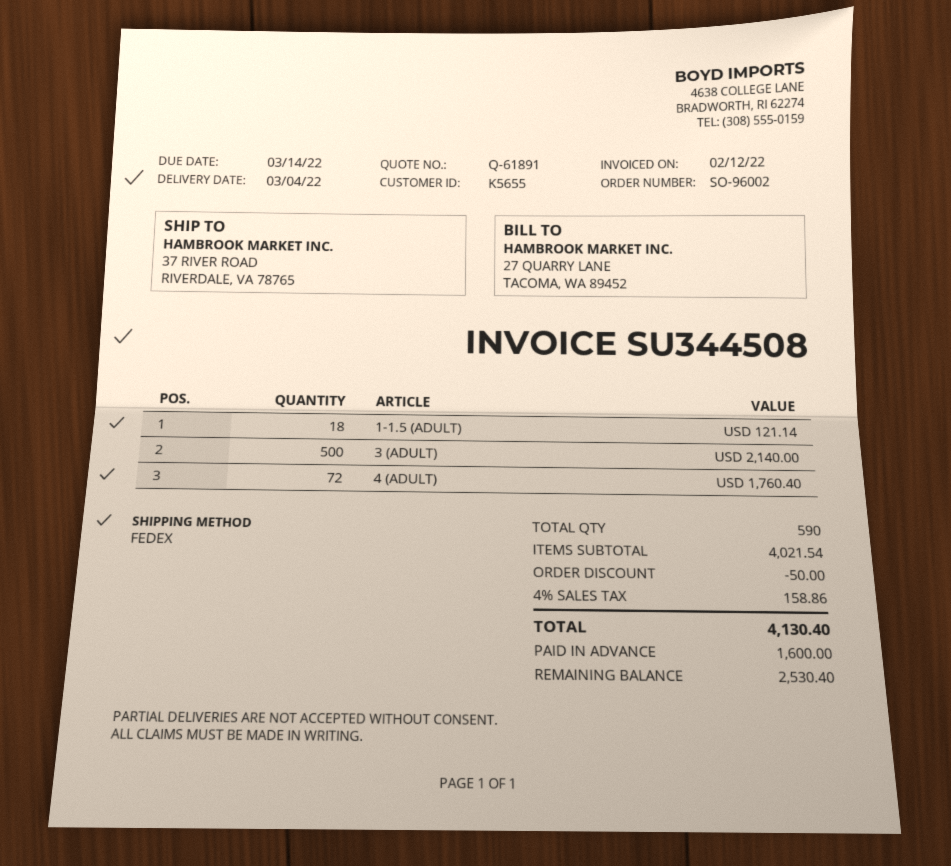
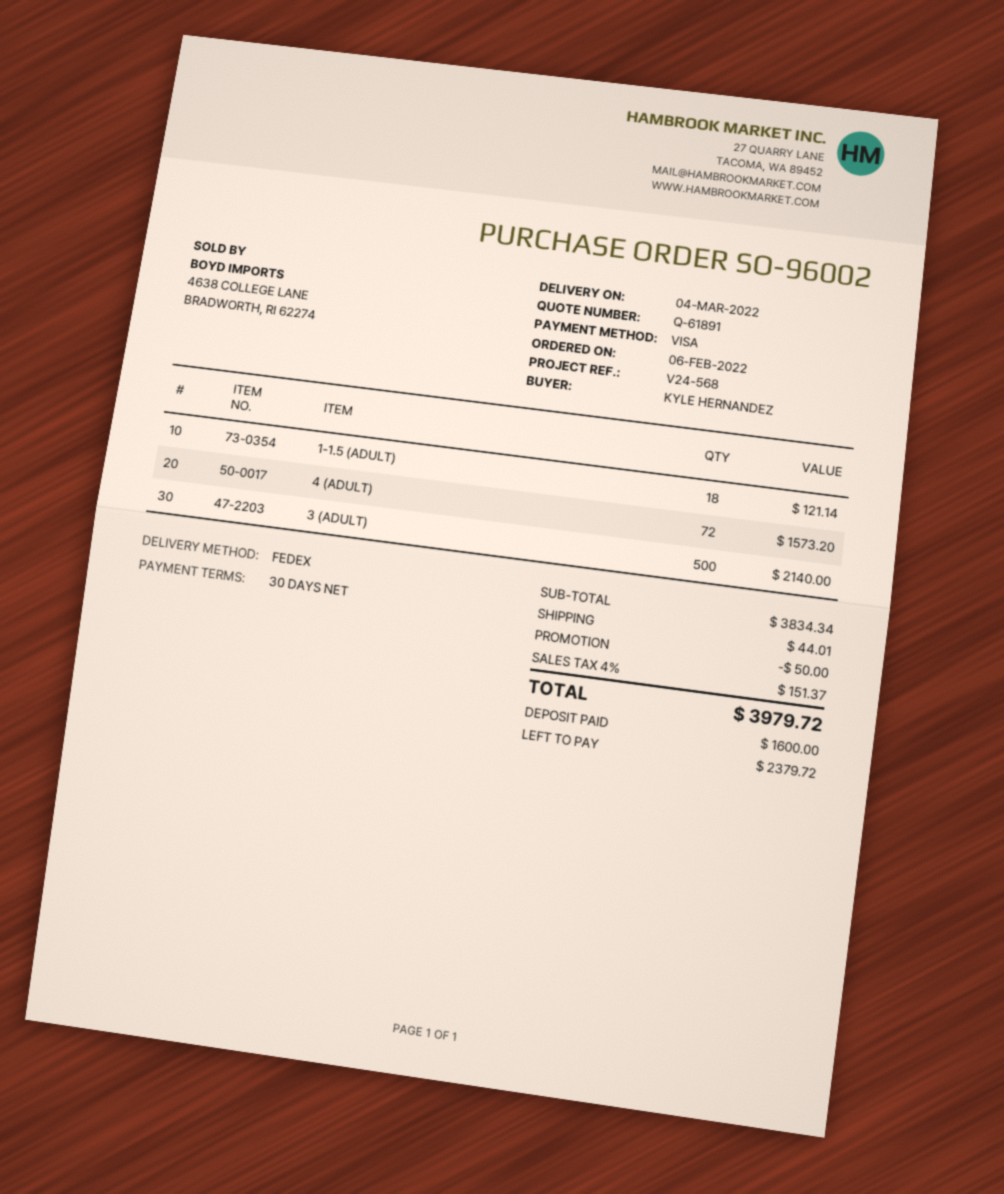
4 (ADULT): 72 for 1760.40 -> 72 for 1573.20
subtotal: 4021.54 -> 3834.34
shipping: none -> 44.01
tax: 4% = 158.86 -> 4% = 151.37
total: 4130.40 -> 3979.72
balance: 2530.40 -> 2379.72

